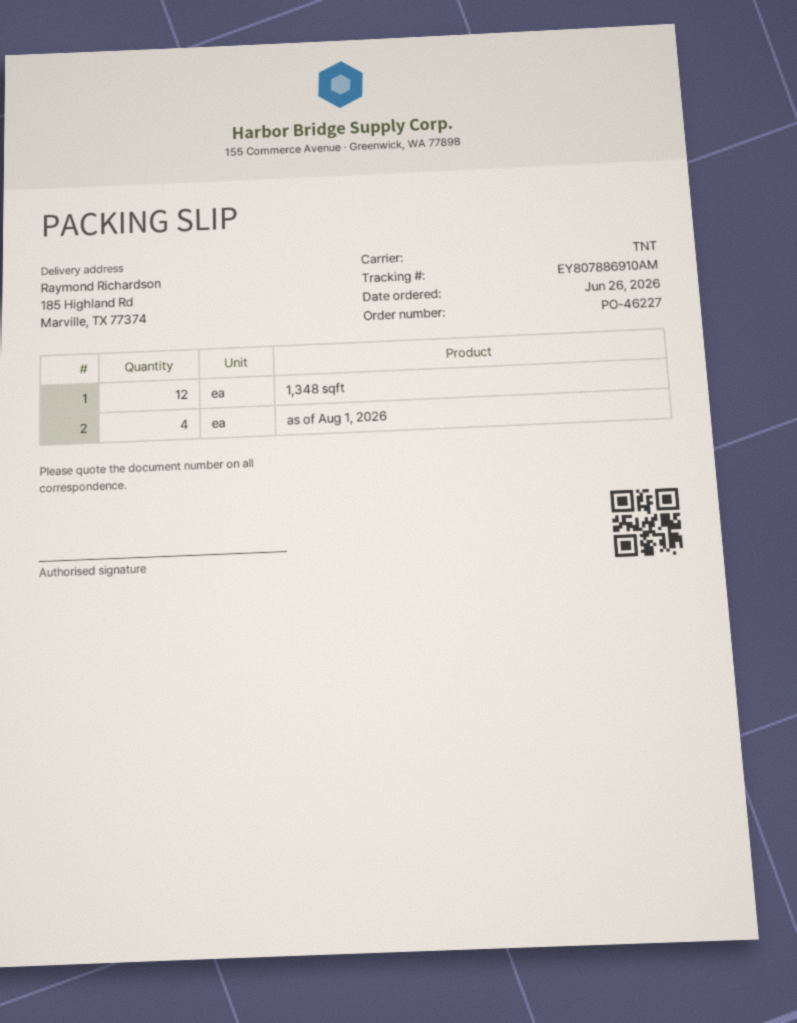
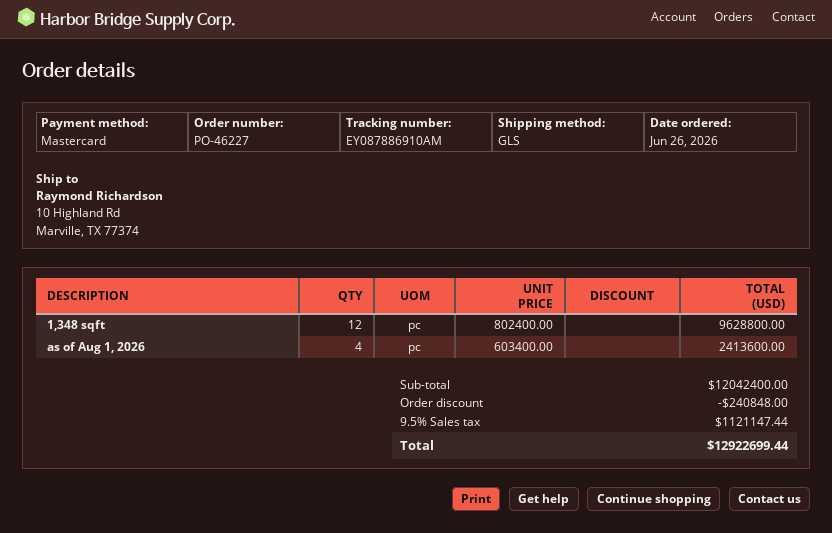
shipping method: TNT -> GLS
tracking number: EY807886910AM -> EY087886910AM
ship to: 185 Highland Rd, Marville, TX 77374 -> 10 Highland Rd, Marville, TX 77374

